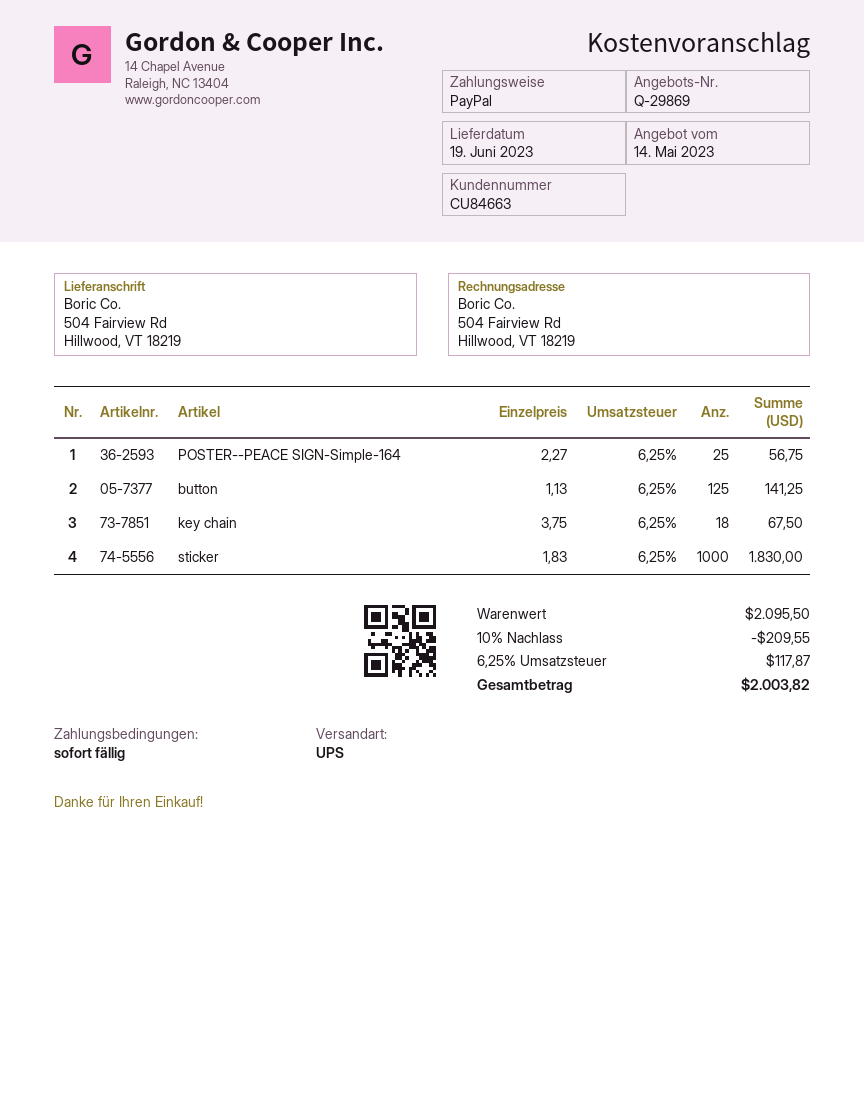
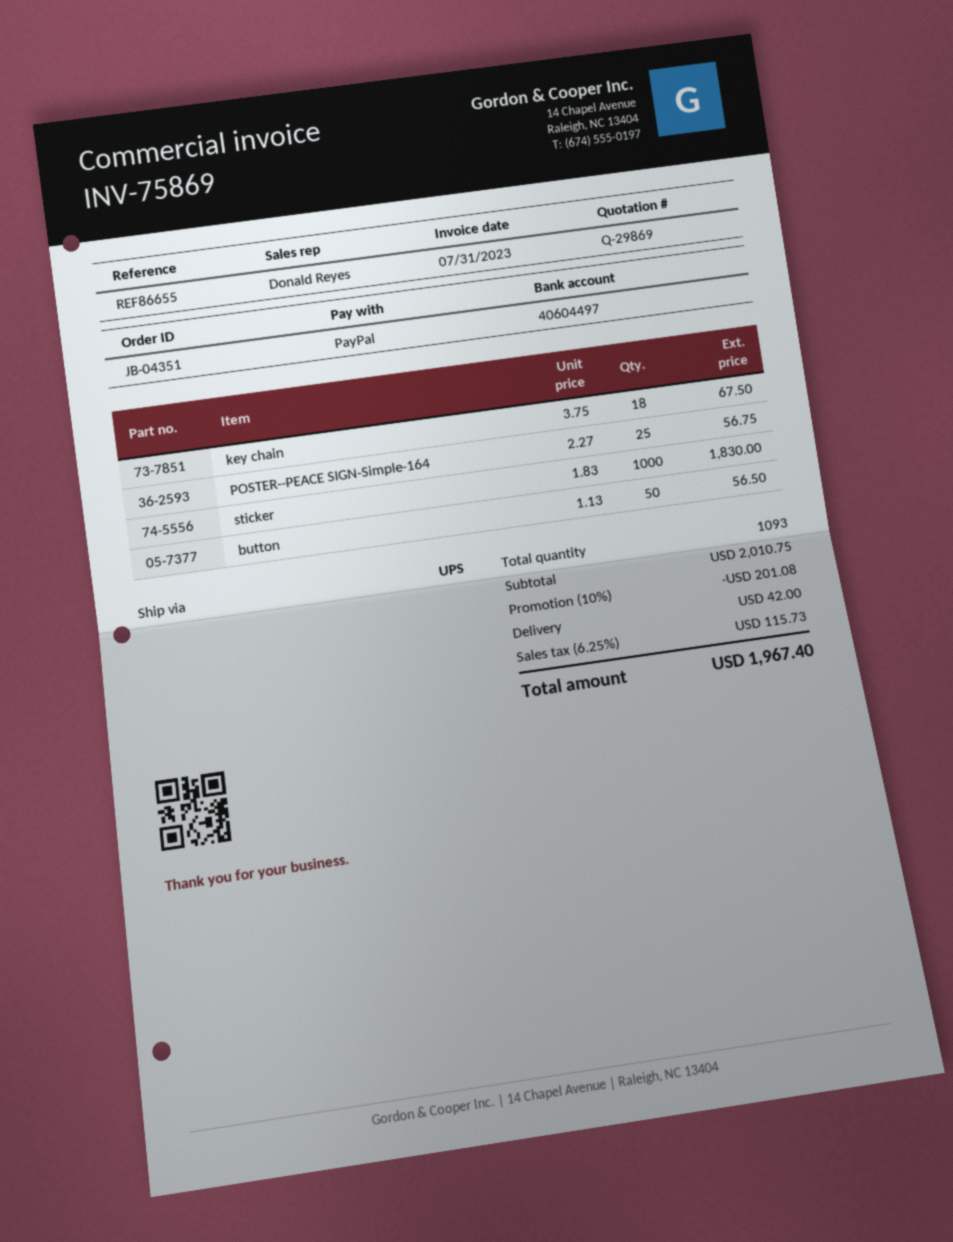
button: 125 x 1.13 = 141.25 -> 50 x 1.13 = 56.50
subtotal: 2095.50 -> 2010.75
discount: 10% = 209.55 -> 10% = 201.08
shipping: none -> 42.00
tax: 6.25% = 117.87 -> 6.25% = 115.73
total: 2003.82 -> 1967.40

